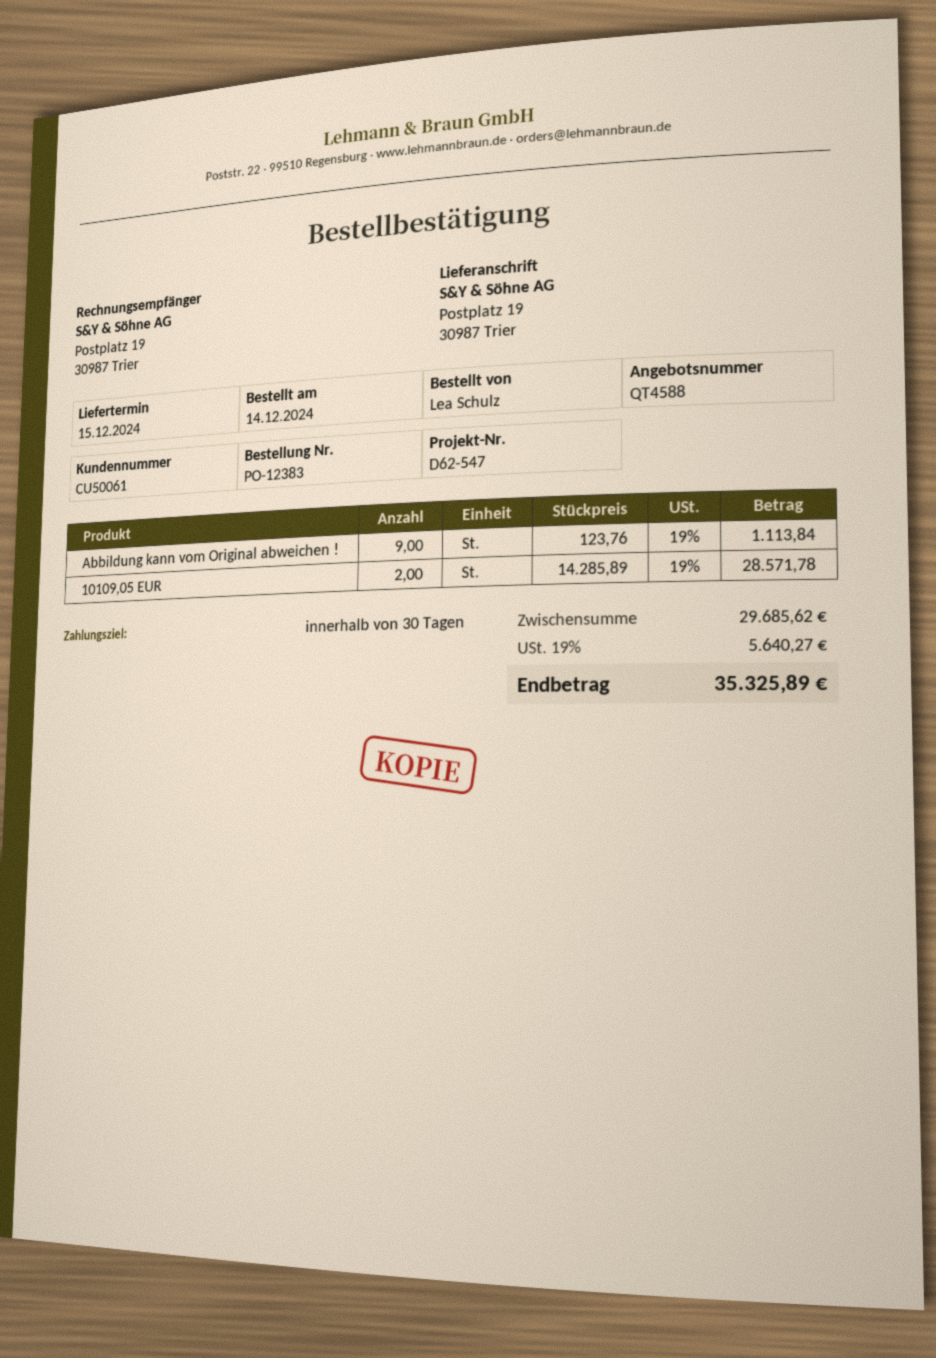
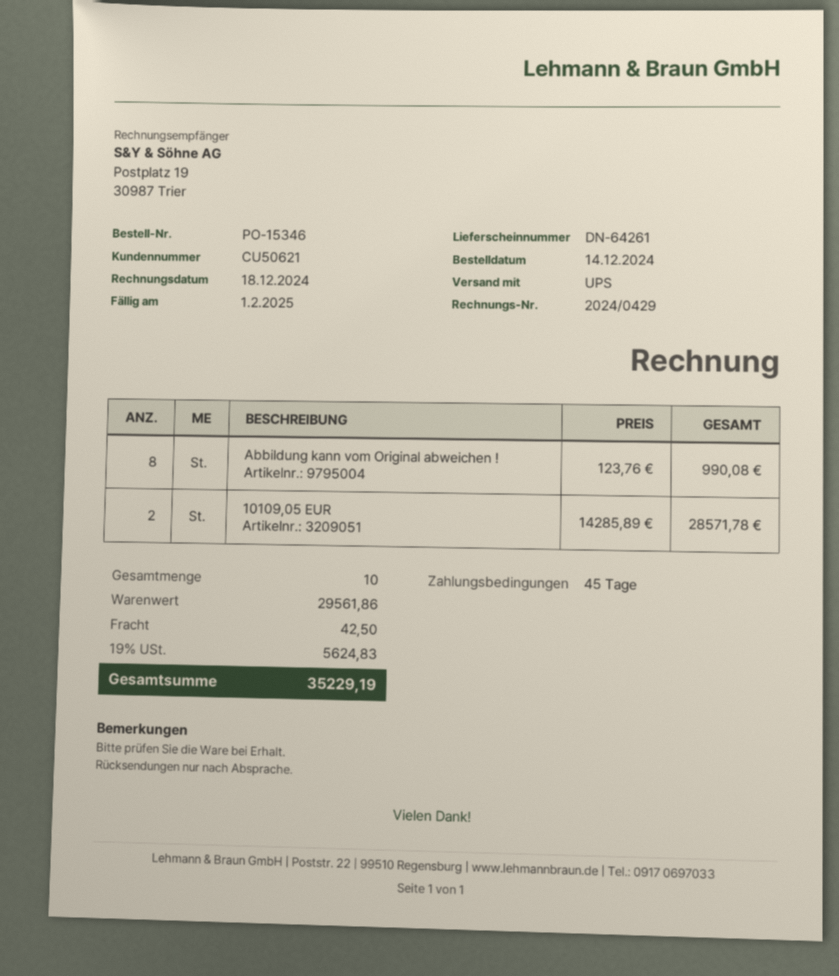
order number: PO-12383 -> PO-15346
payment terms: 30 days -> 45 days
customer number: CU50061 -> CU50621
Abbildung kann vom Original abweichen !: 9 x 123.76 = 1113.84 -> 8 x 123.76 = 990.08
subtotal: 29685.62 -> 29561.86
shipping: none -> 42.50
tax: 19% = 5640.27 -> 19% = 5624.83
total: 35325.89 -> 35229.19

